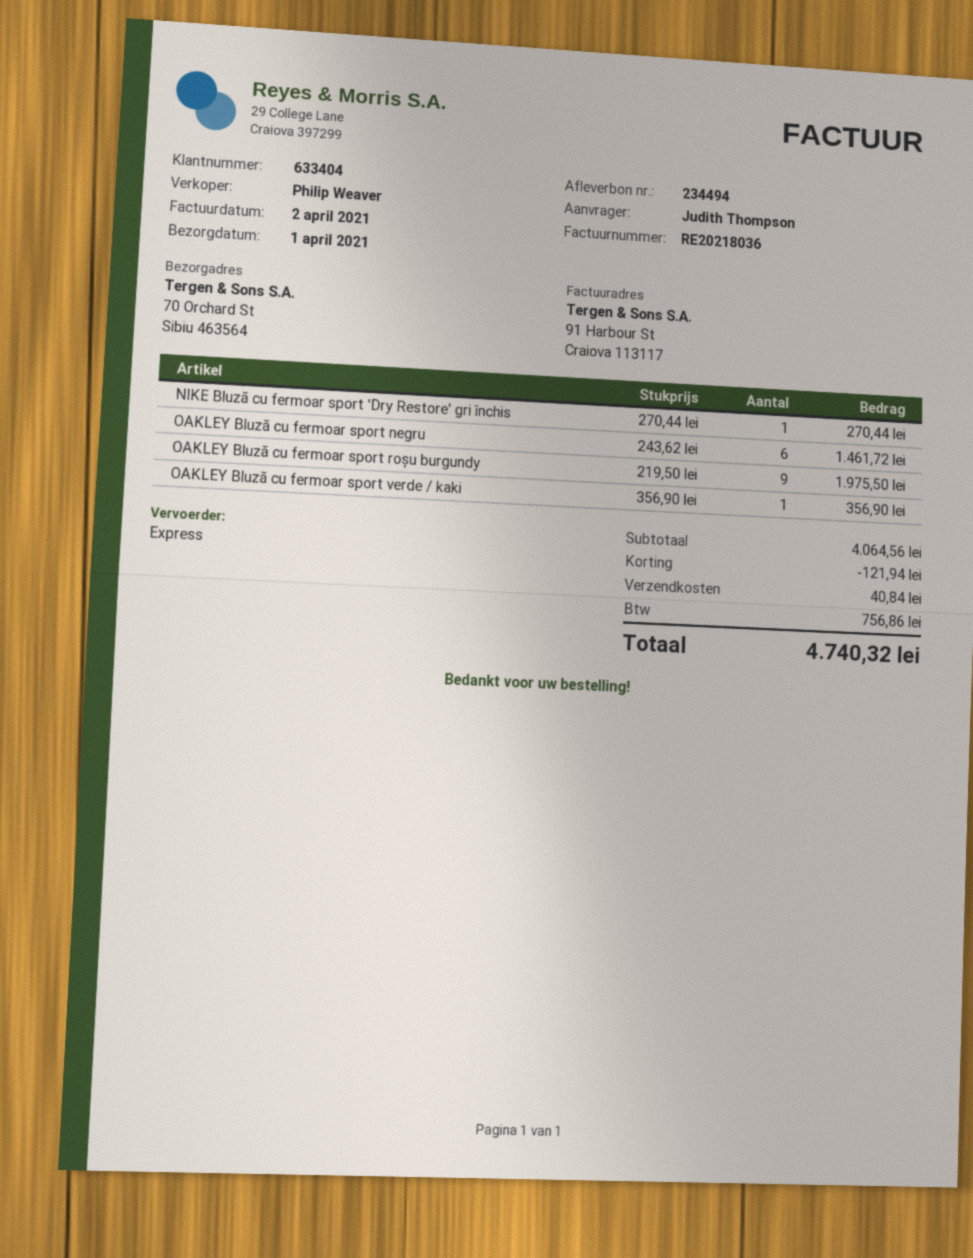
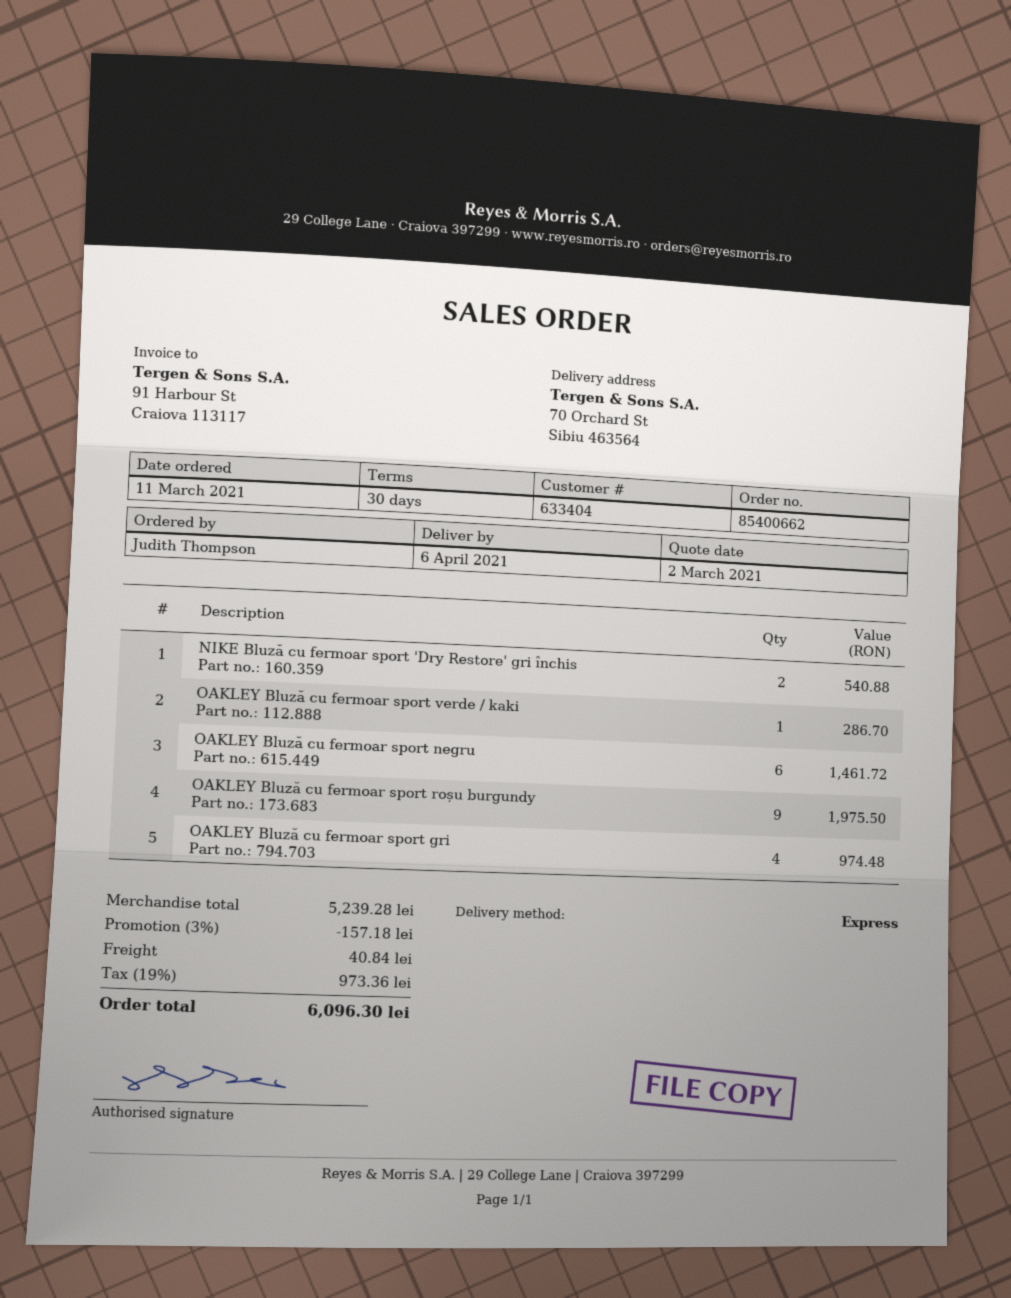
delivery date: 2021-04-01 -> 2021-04-06
NIKE Bluză cu fermoar sport 'Dry Restore' gri închis: 1 for 270.44 -> 2 for 540.88
OAKLEY Bluză cu fermoar sport verde / kaki: 1 for 356.90 -> 1 for 286.70
OAKLEY Bluză cu fermoar sport gri: none -> 4 for 974.48
subtotal: 4064.56 -> 5239.28
discount: 121.94 -> 157.18
tax: 756.86 -> 973.36
total: 4740.32 -> 6096.30

